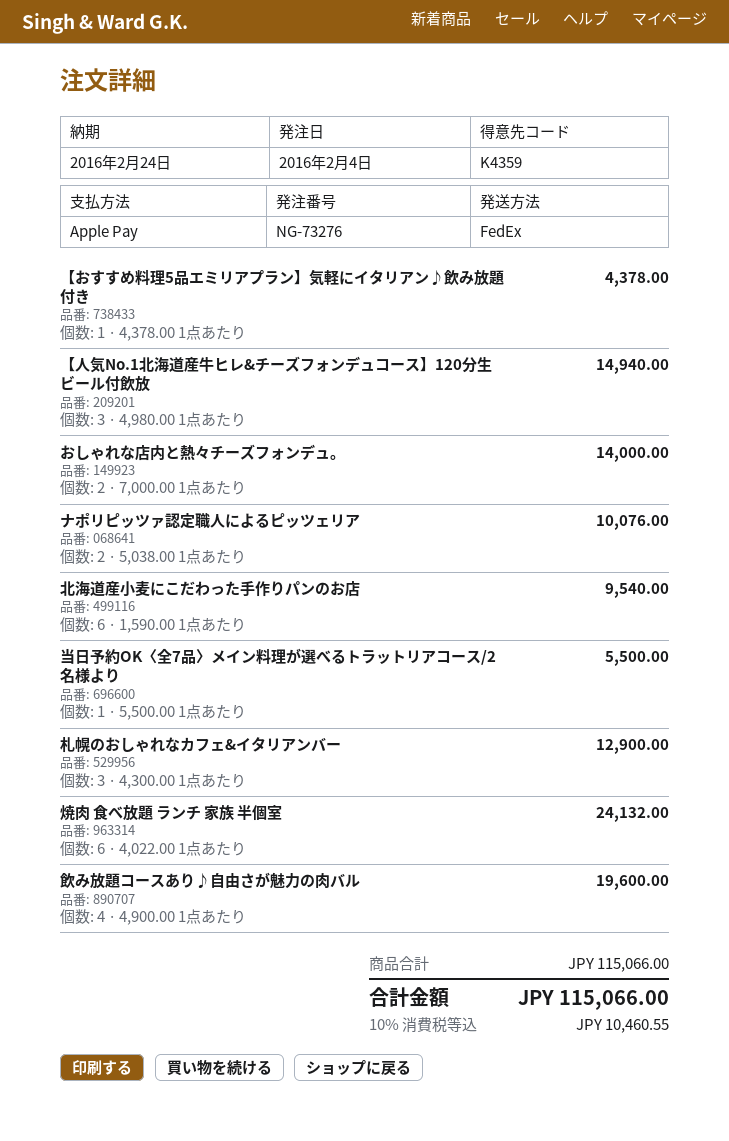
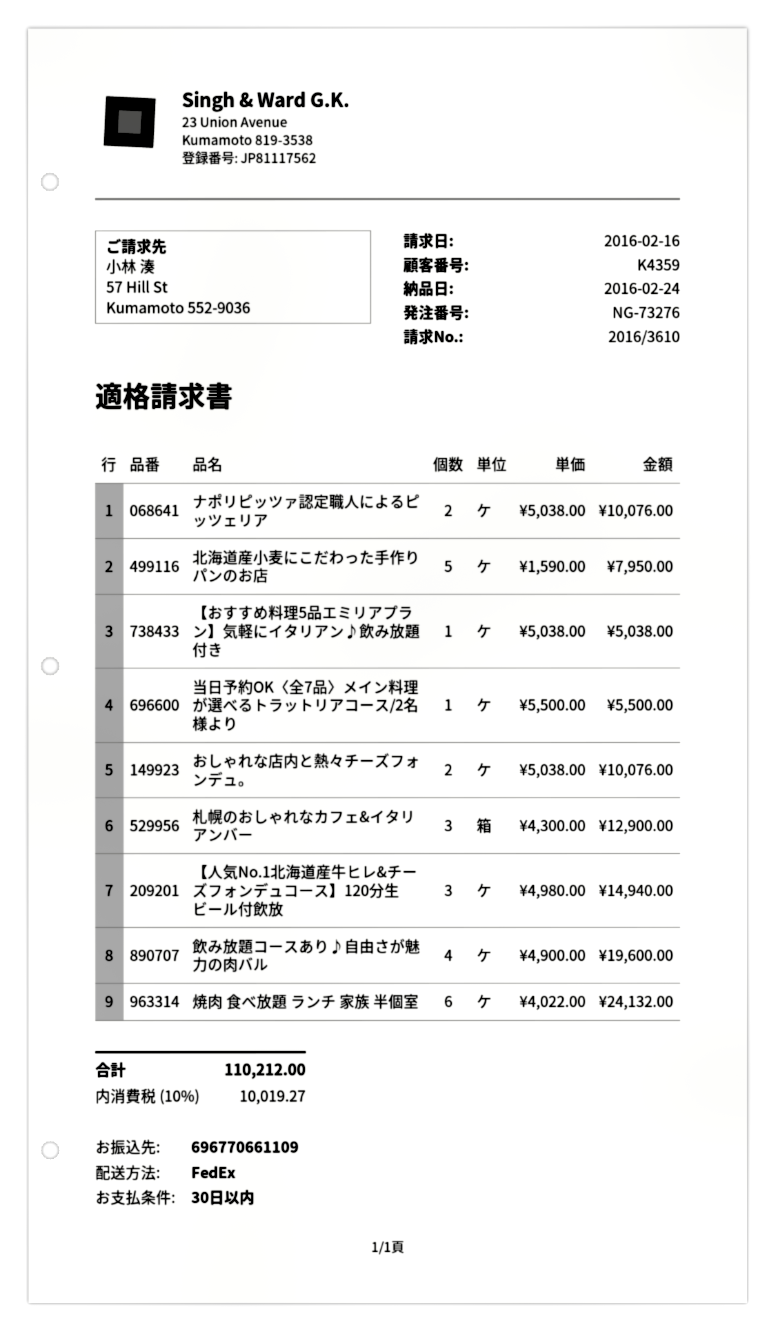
【おすすめ料理5品エミリアプラン】気軽にイタリアン♪飲み放題付き: 1 x 4378.00 = 4378.00 -> 1 x 5038.00 = 5038.00
おしゃれな店内と熱々チーズフォンデュ。: 2 x 7000.00 = 14000.00 -> 2 x 5038.00 = 10076.00
北海道産小麦にこだわった手作りパンのお店: 6 x 1590.00 = 9540.00 -> 5 x 1590.00 = 7950.00
tax: 10% = 10460.55 -> 10% = 10019.27
total: 115066.00 -> 110212.00

